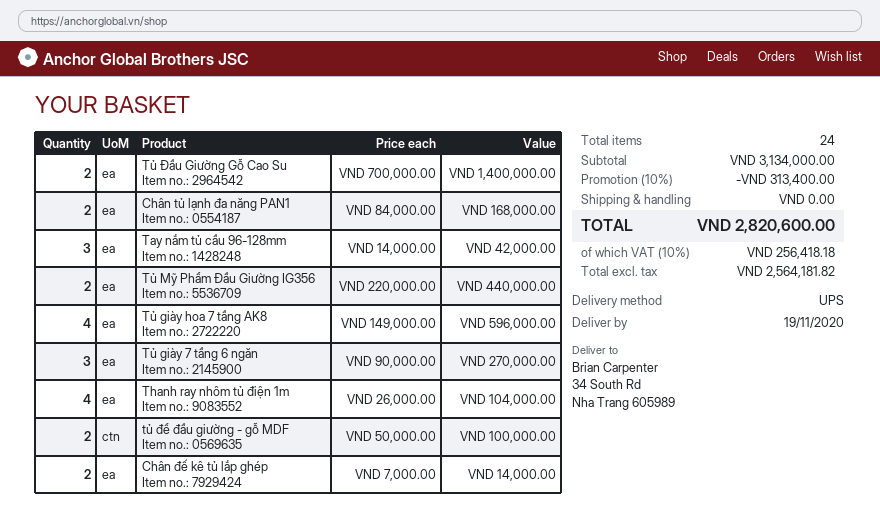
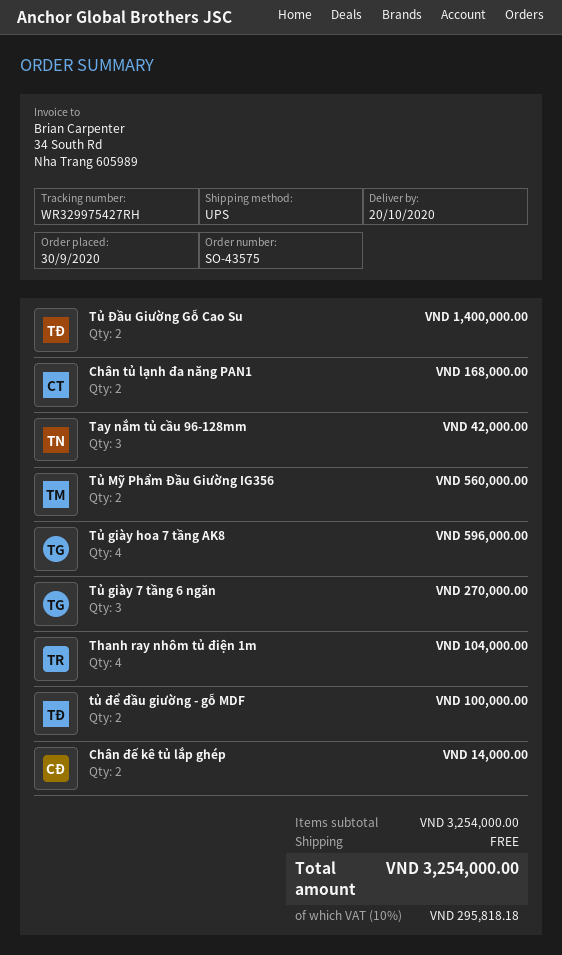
delivery date: 2020-11-19 -> 2020-10-20
Tủ Mỹ Phẩm Đầu Giường IG356: 2 for 440000.00 -> 2 for 560000.00
subtotal: 3134000.00 -> 3254000.00
discount: 10% = 313400.00 -> none
tax: 10% = 256418.18 -> 10% = 295818.18
total: 2820600.00 -> 3254000.00

